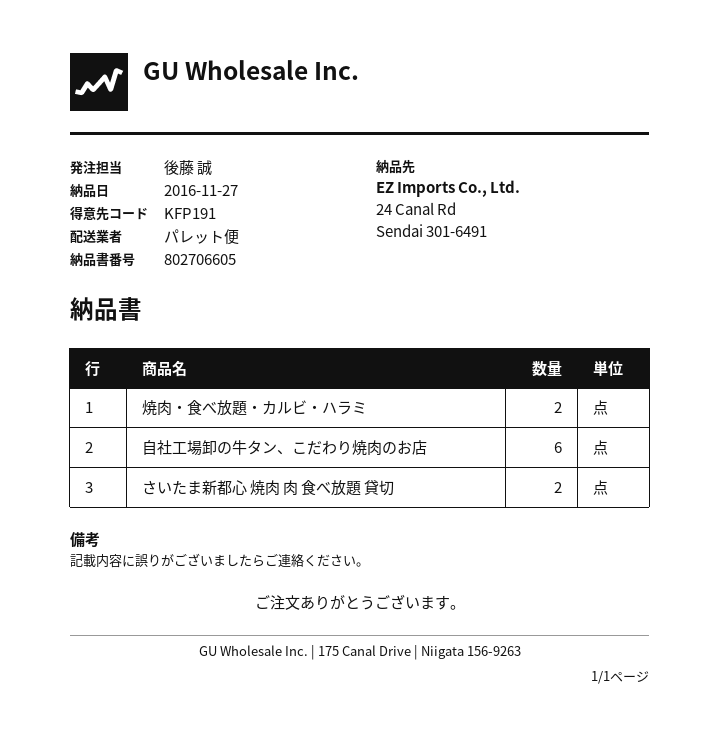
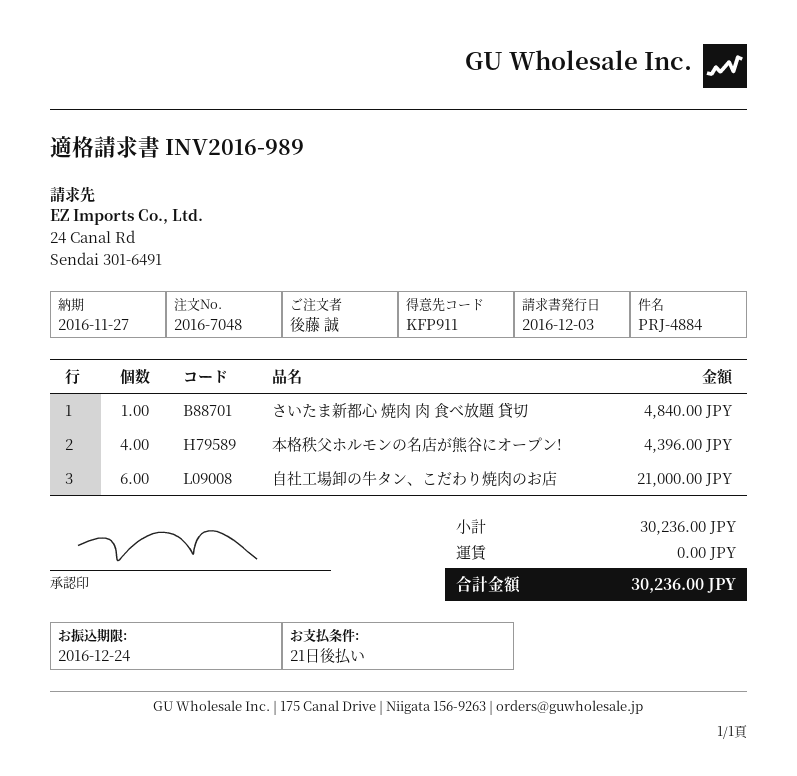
customer number: KFP191 -> KFP911
焼肉・食べ放題・カルビ・ハラミ: 2 -> none
さいたま新都心 焼肉 肉 食べ放題 貸切: 2 -> 1
本格秩父ホルモンの名店が熊谷にオープン!: none -> 4

